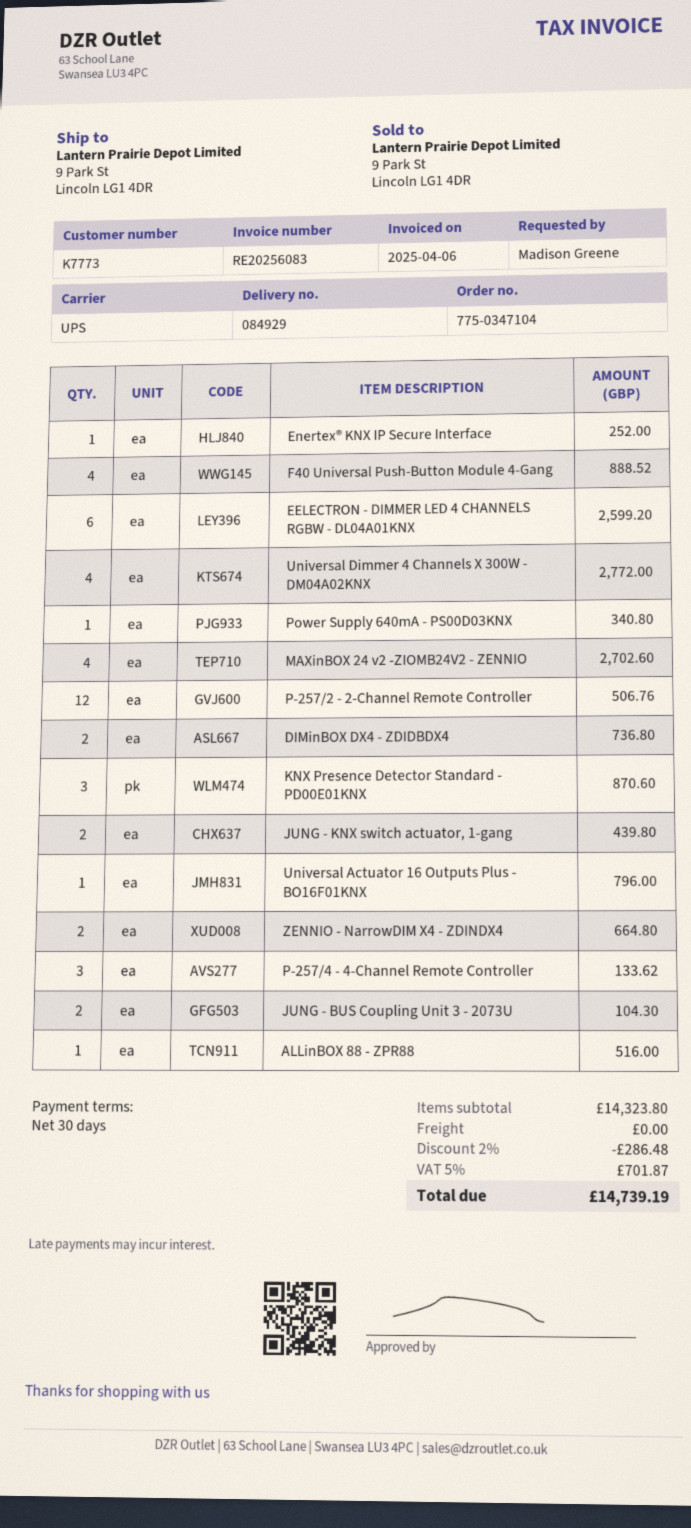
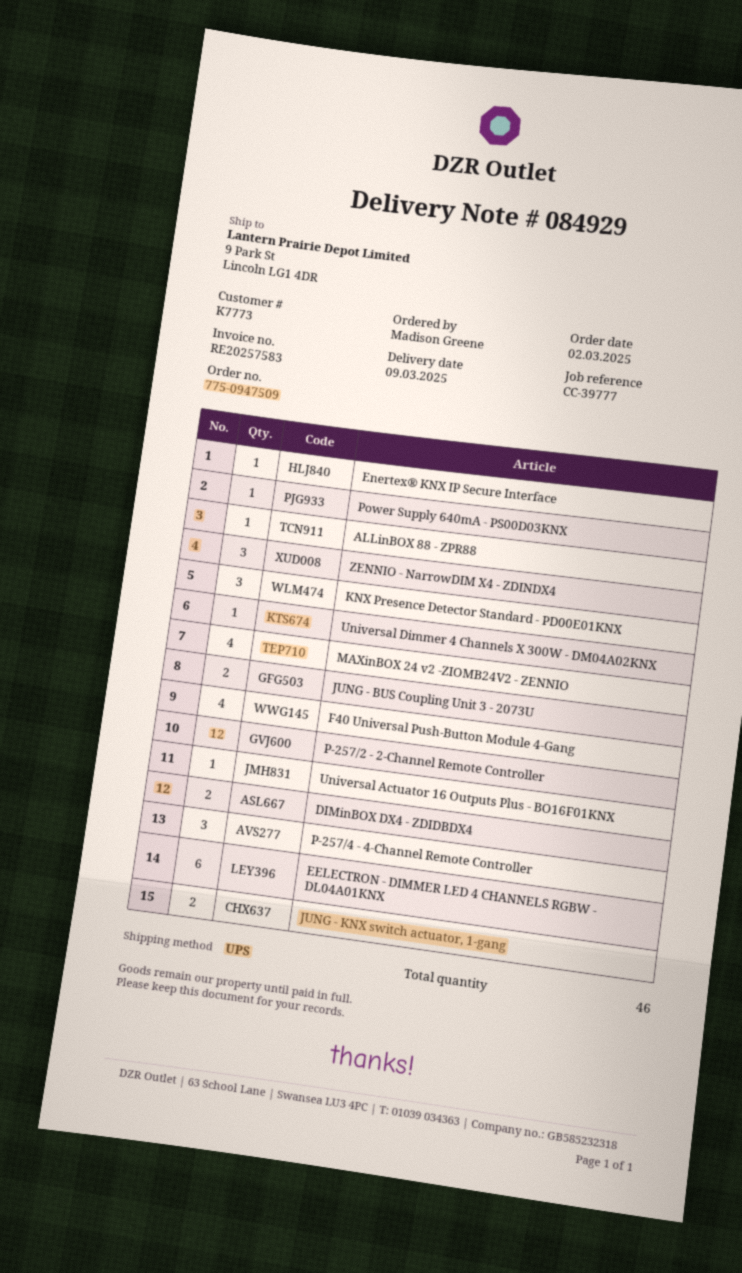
order number: 775-0347104 -> 775-0947509
invoice number: RE20256083 -> RE20257583
Universal Dimmer 4 Channels X 300W - DM04A02KNX: 4 -> 1
ZENNIO - NarrowDIM X4 - ZDINDX4: 2 -> 3

